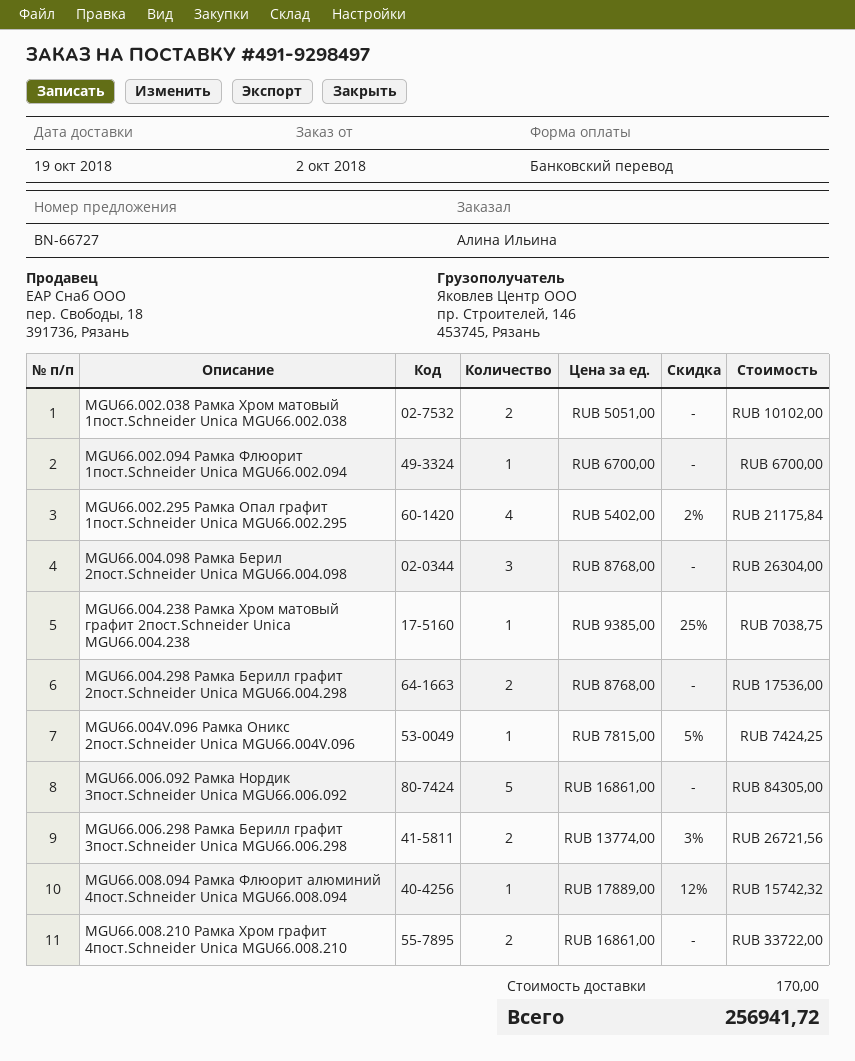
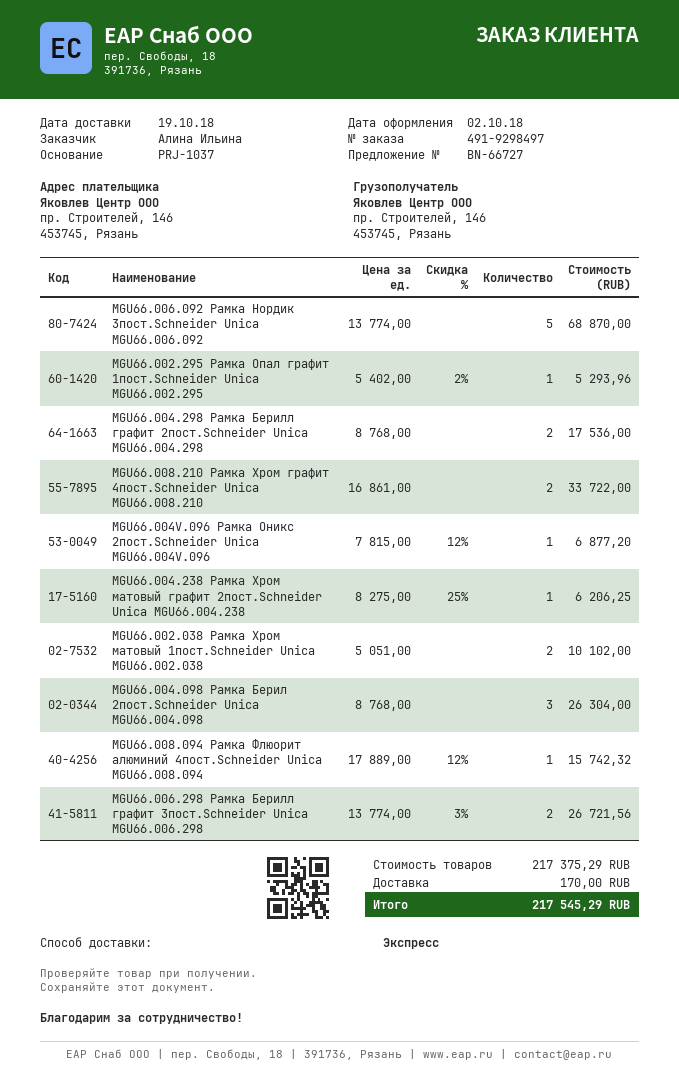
MGU66.002.094 Рамка Флюорит 1пост.Schneider Unica MGU66.002.094: 1 x 6700.00 = 6700.00 -> none
MGU66.002.295 Рамка Опал графит 1пост.Schneider Unica MGU66.002.295: 4 x 5402.00 - 2% = 21175.84 -> 1 x 5402.00 - 2% = 5293.96
MGU66.004.238 Рамка Хром матовый графит 2пост.Schneider Unica MGU66.004.238: 1 x 9385.00 - 25% = 7038.75 -> 1 x 8275.00 - 25% = 6206.25
MGU66.004V.096 Рамка Оникс 2пост.Schneider Unica MGU66.004V.096: 1 x 7815.00 - 5% = 7424.25 -> 1 x 7815.00 - 12% = 6877.20
MGU66.006.092 Рамка Нордик 3пост.Schneider Unica MGU66.006.092: 5 x 16861.00 = 84305.00 -> 5 x 13774.00 = 68870.00
total: 256941.72 -> 217545.29

